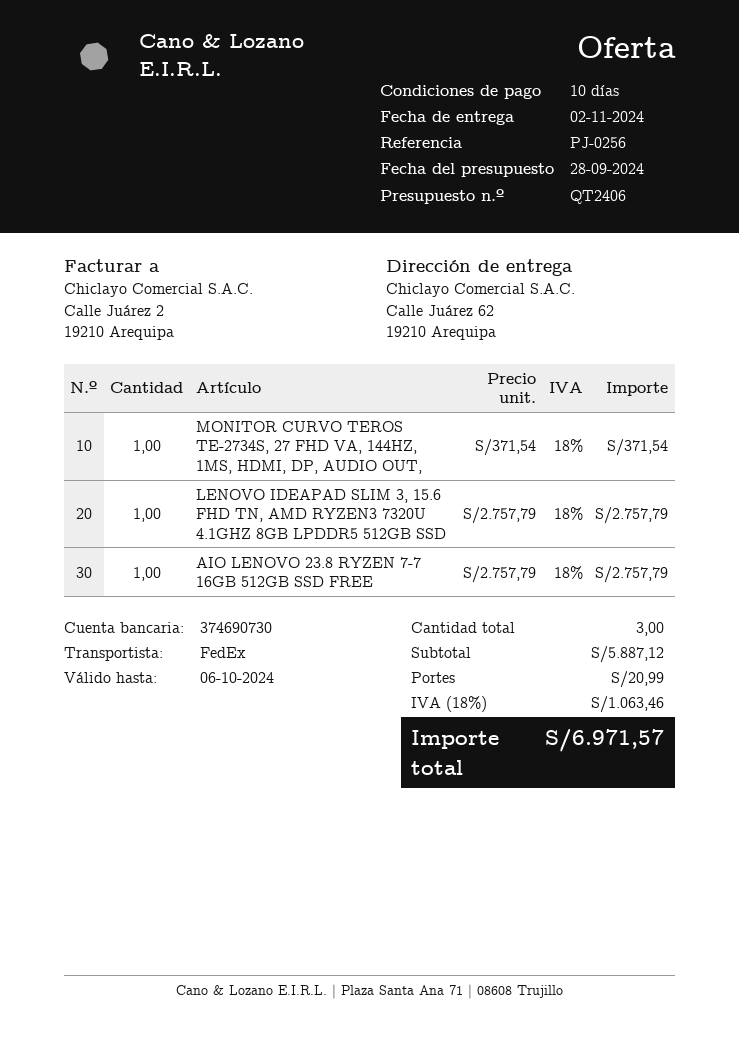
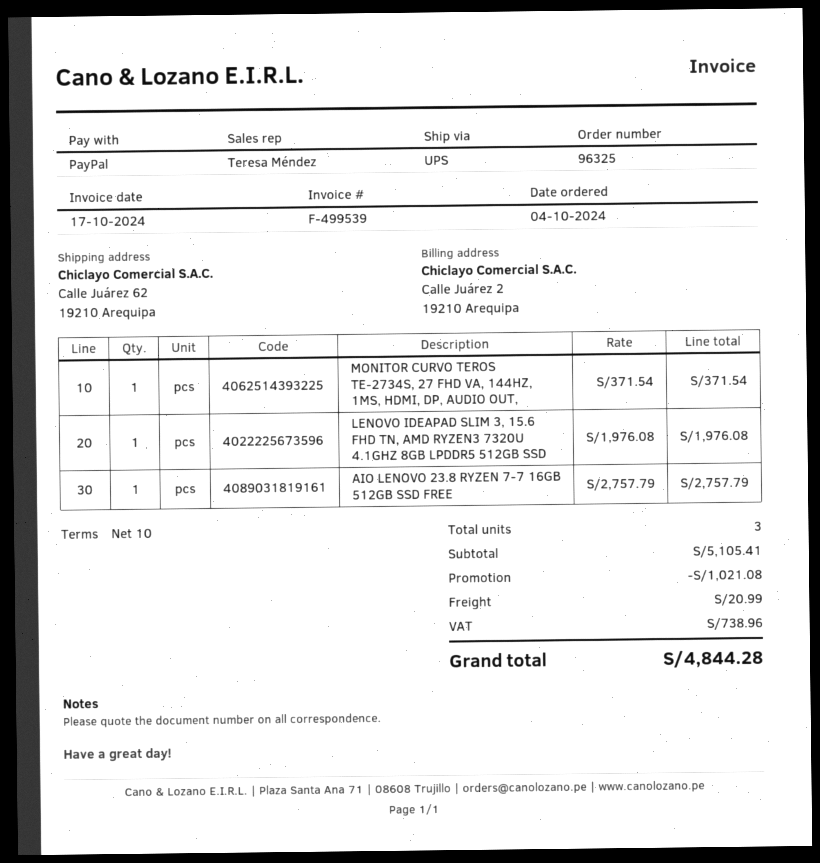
shipping method: FedEx -> UPS
LENOVO IDEAPAD SLIM 3, 15.6 FHD TN, AMD RYZEN3 7320U 4.1GHZ 8GB LPDDR5 512GB SSD: 1 x 2757.79 = 2757.79 -> 1 x 1976.08 = 1976.08
subtotal: 5887.12 -> 5105.41
discount: none -> 1021.08
tax: 1063.46 -> 738.96
total: 6971.57 -> 4844.28

